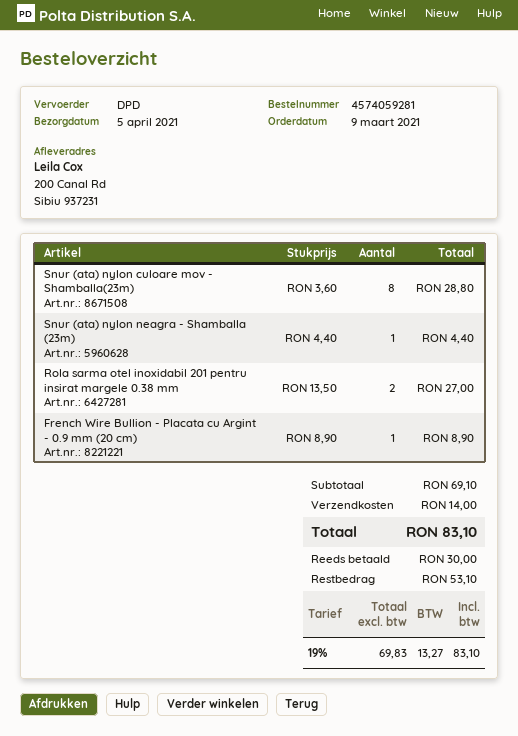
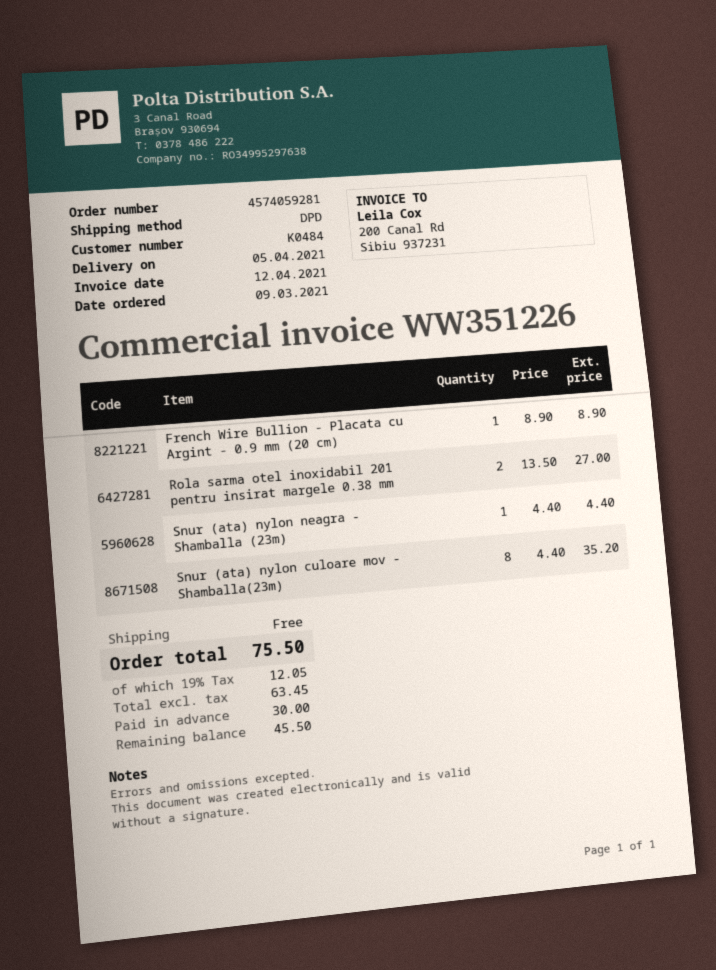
Snur (ata) nylon culoare mov - Shamballa(23m): 8 x 3.60 = 28.80 -> 8 x 4.40 = 35.20
shipping: 14.00 -> 0.00
net: 69.83 -> 63.45
tax: 19% = 13.27 -> 19% = 12.05
total: 83.10 -> 75.50
balance: 53.10 -> 45.50

